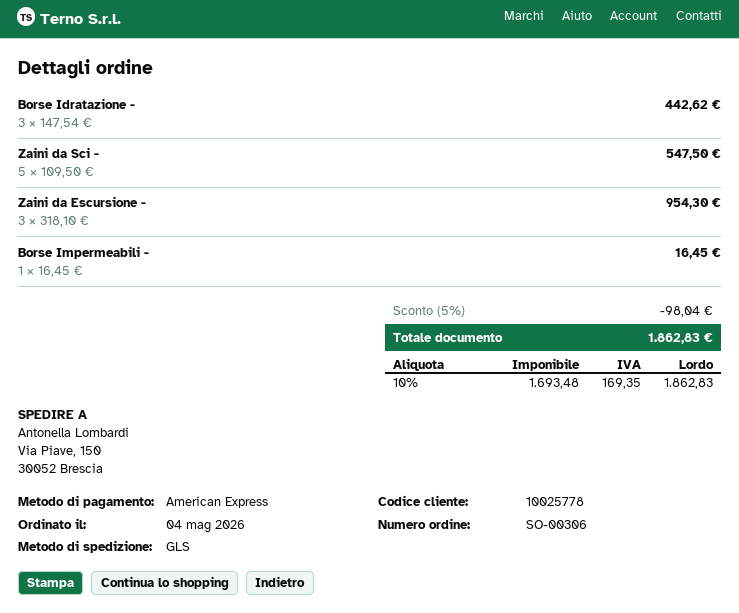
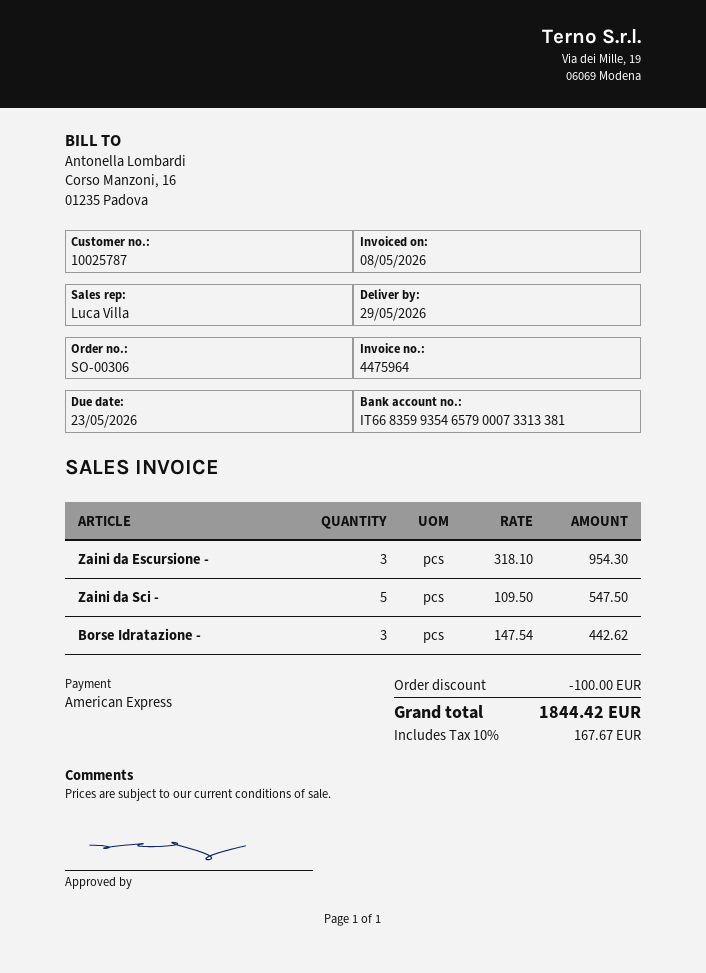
customer number: 10025778 -> 10025787
Borse Impermeabili -: 1 x 16.45 = 16.45 -> none
discount: 98.04 -> 100.00
tax: 10% = 169.35 -> 10% = 167.67
total: 1862.83 -> 1844.42

